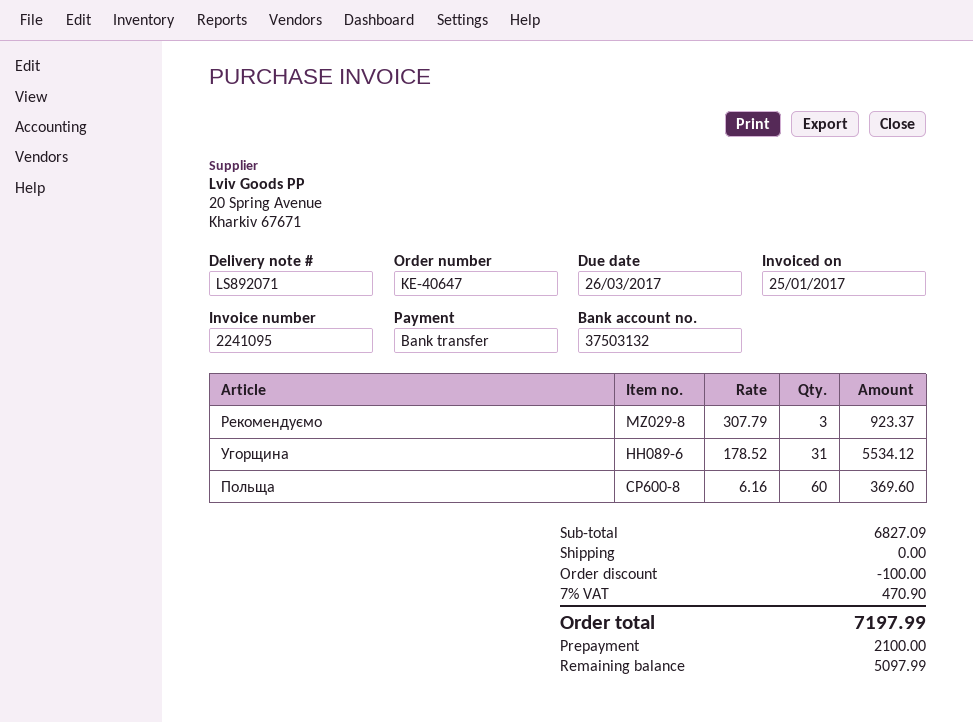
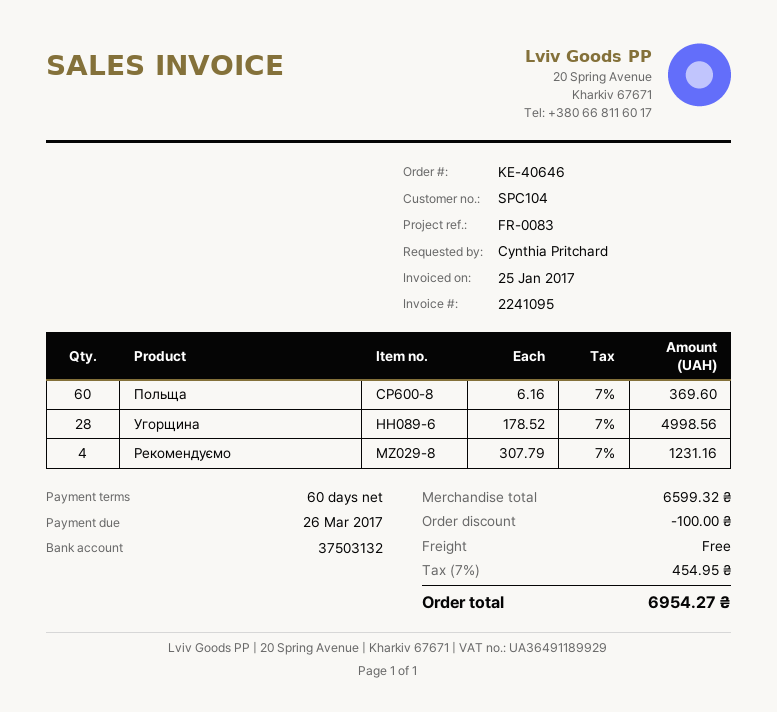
order number: KE-40647 -> KE-40646
Рекомендуємо: 3 x 307.79 = 923.37 -> 4 x 307.79 = 1231.16
Угорщина: 31 x 178.52 = 5534.12 -> 28 x 178.52 = 4998.56
subtotal: 6827.09 -> 6599.32
tax: 7% = 470.90 -> 7% = 454.95
total: 7197.99 -> 6954.27

